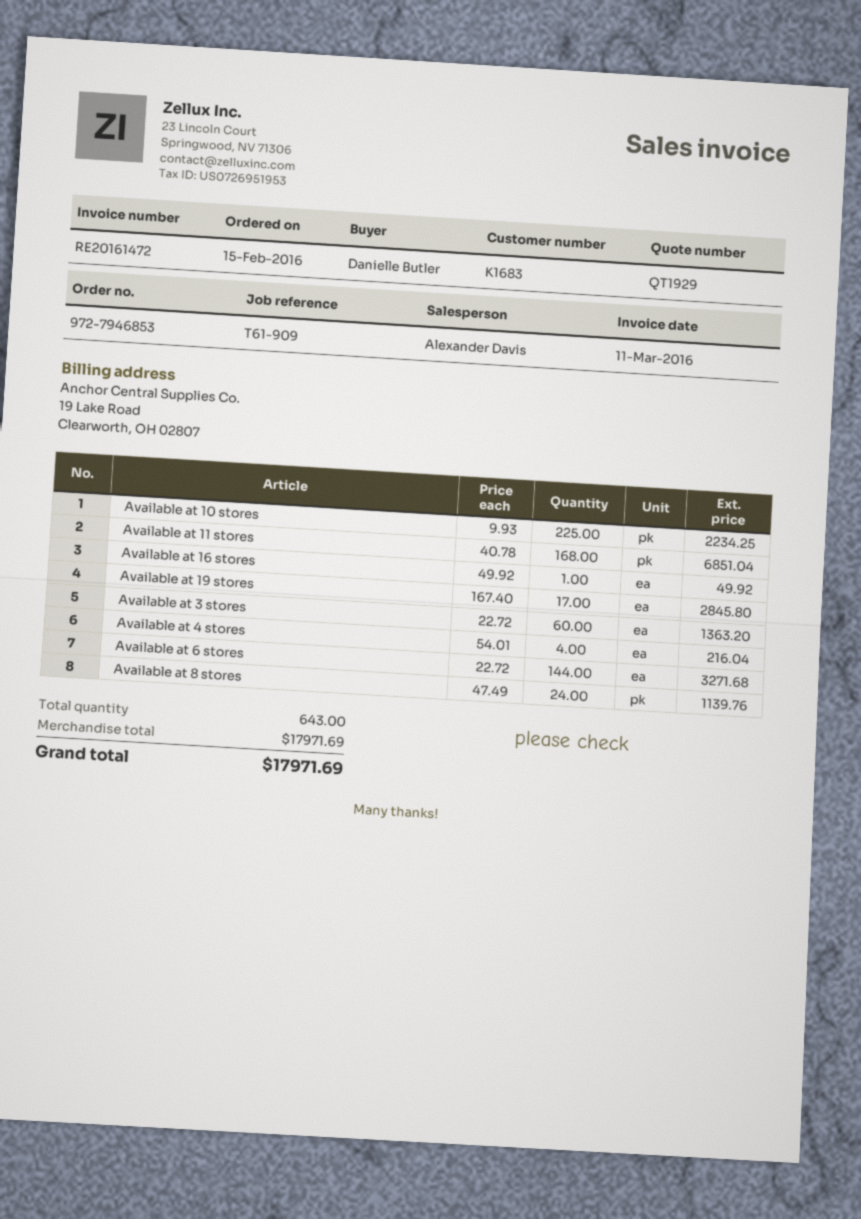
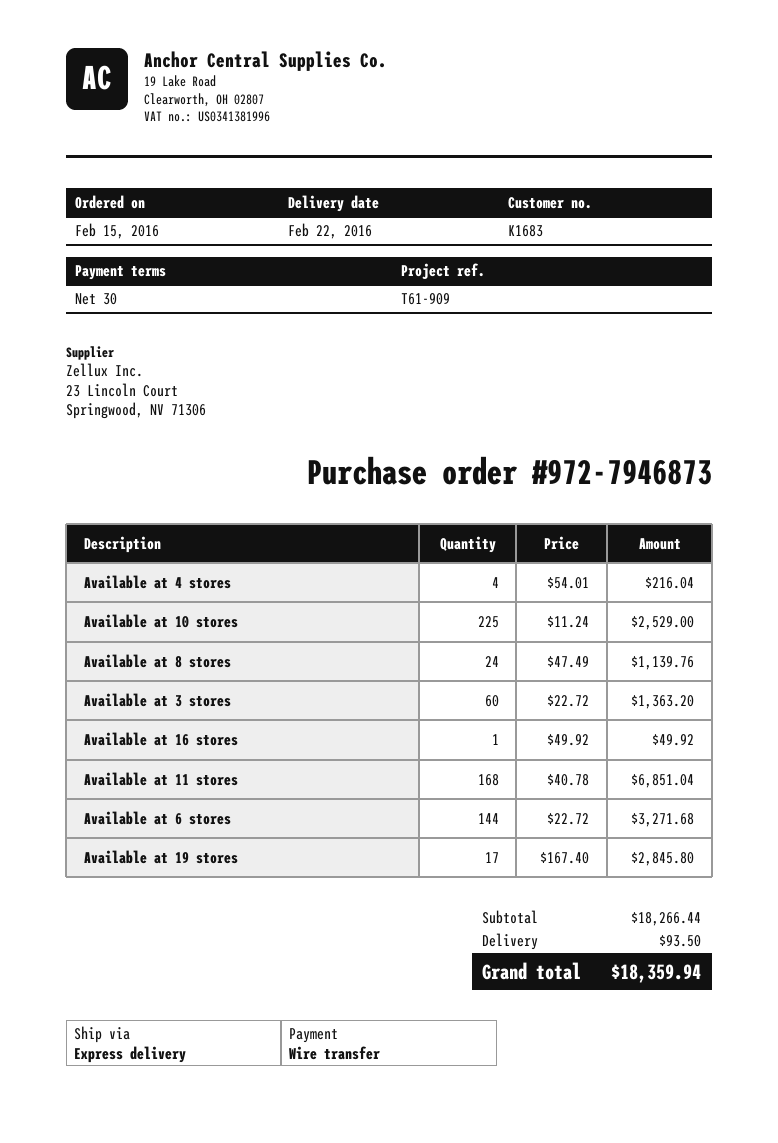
order number: 972-7946853 -> 972-7946873
Available at 10 stores: 225 x 9.93 = 2234.25 -> 225 x 11.24 = 2529.00
subtotal: 17971.69 -> 18266.44
shipping: none -> 93.50
total: 17971.69 -> 18359.94

